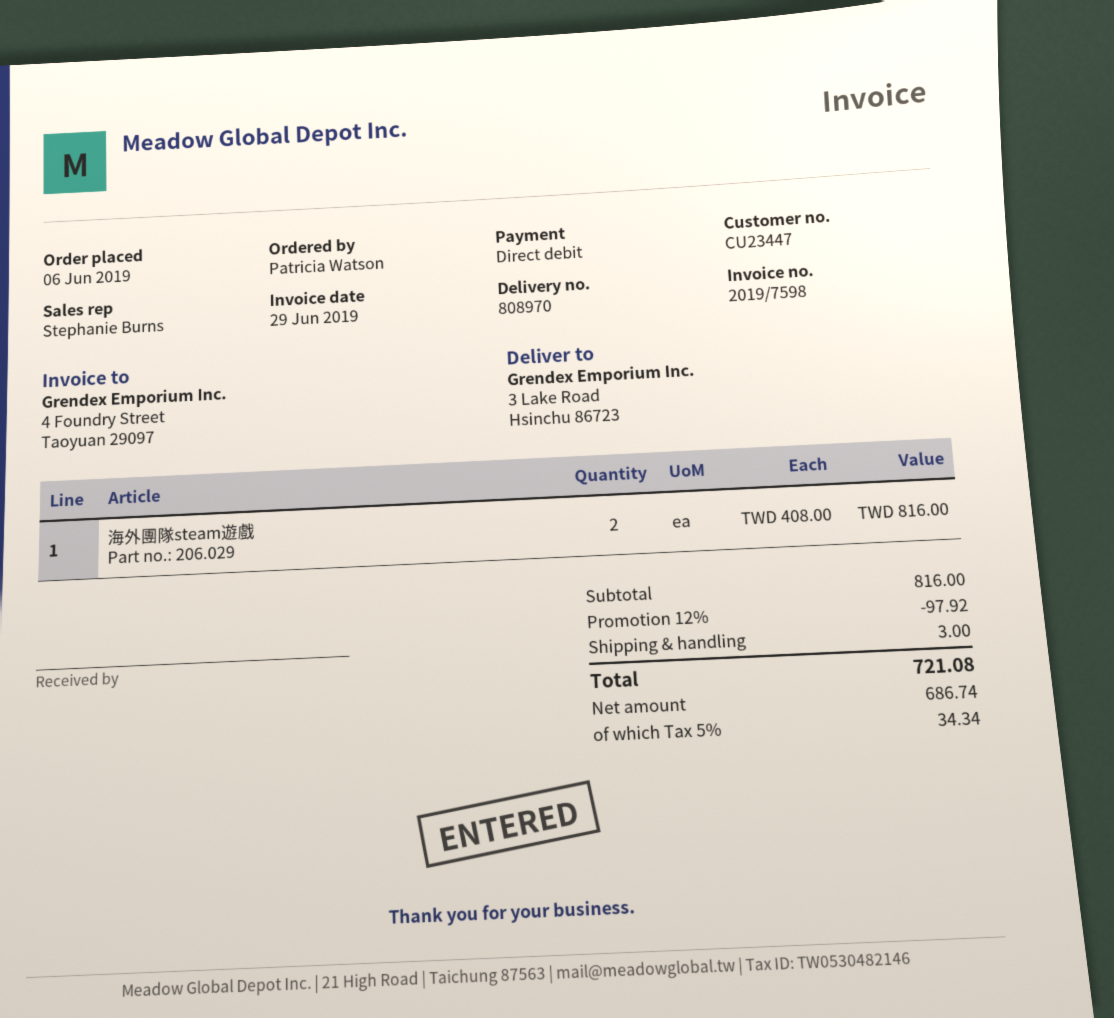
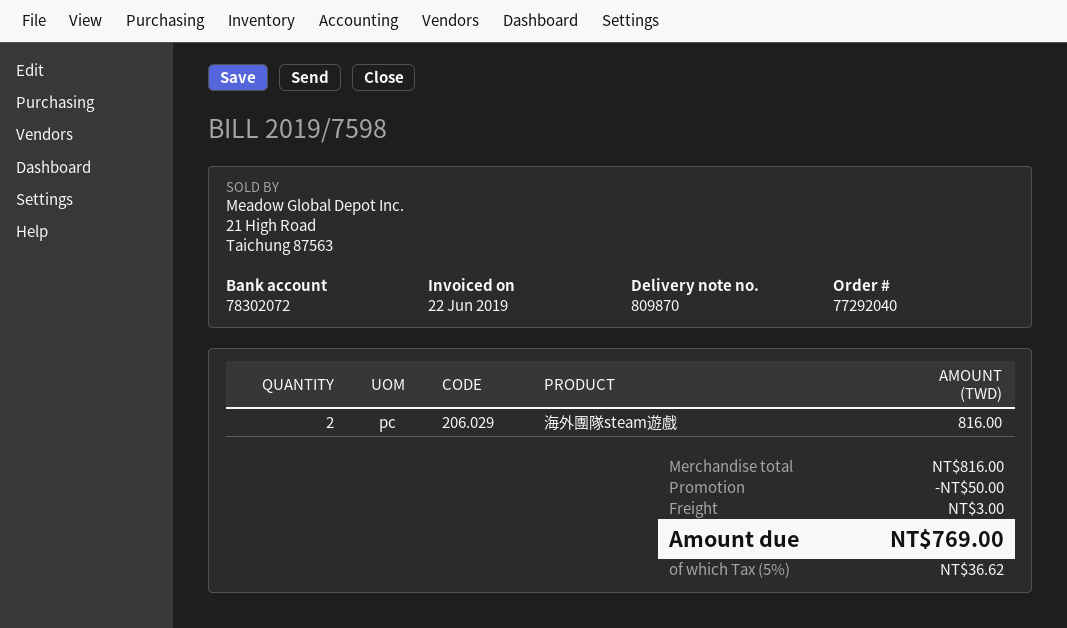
delivery note number: 808970 -> 809870
invoice date: 2019-06-29 -> 2019-06-22
discount: 97.92 -> 50.00
tax: 5% = 34.34 -> 5% = 36.62
total: 721.08 -> 769.00

